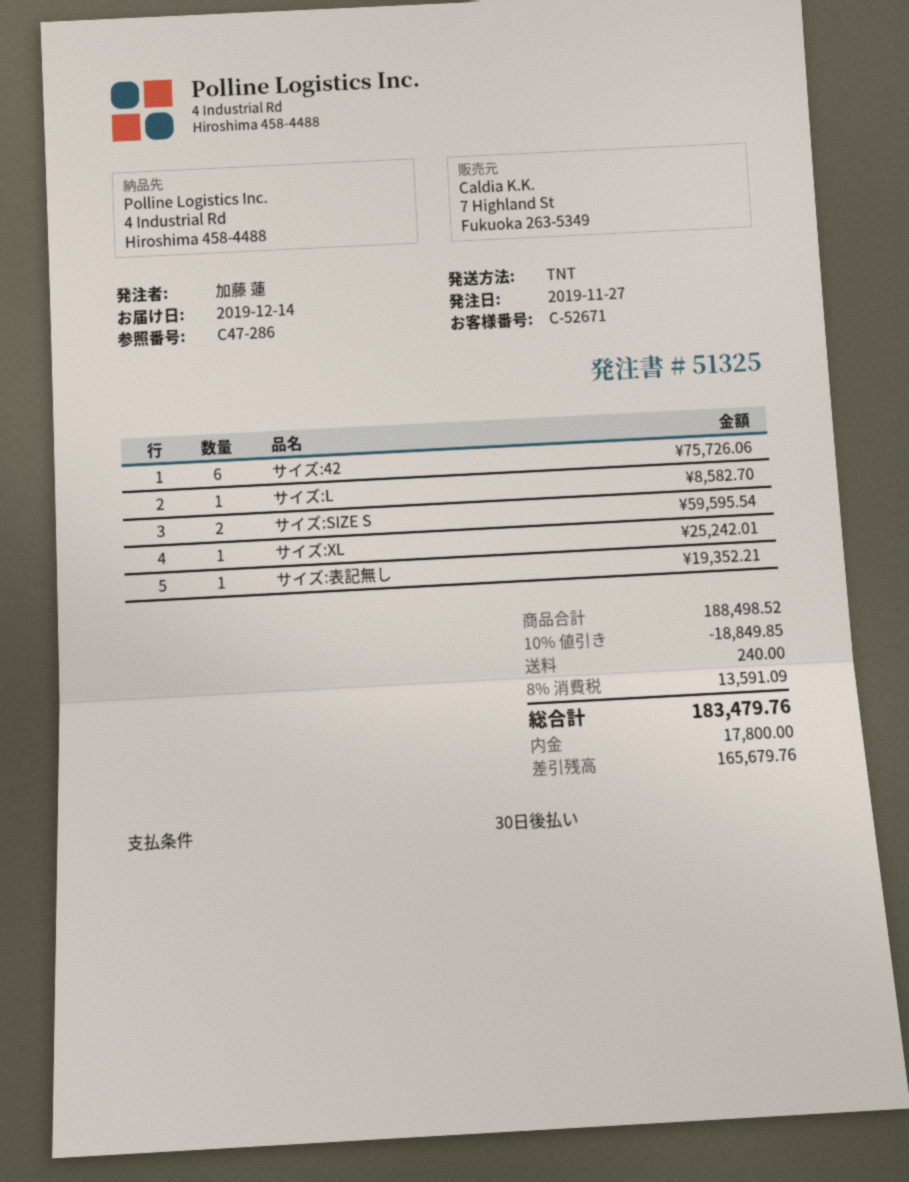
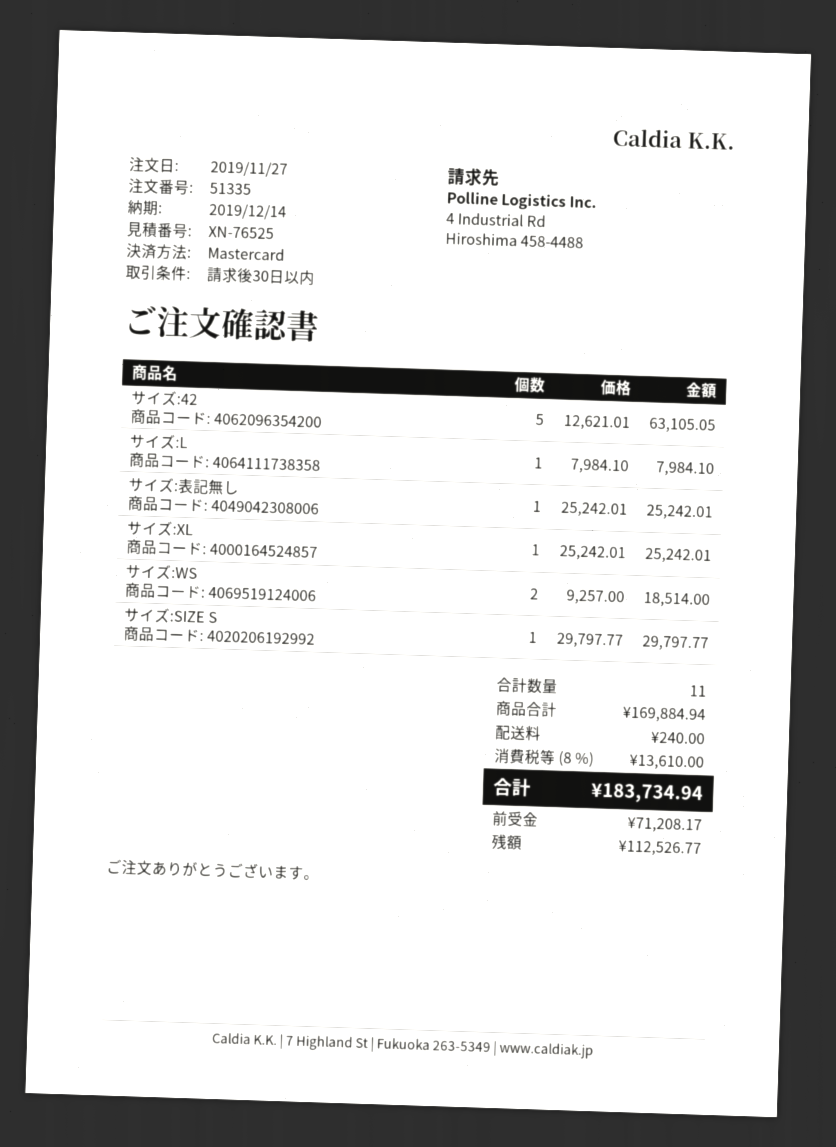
order number: 51325 -> 51335
サイズ:42: 6 for 75726.06 -> 5 for 63105.05
サイズ:L: 1 for 8582.70 -> 1 for 7984.10
サイズ:SIZE S: 2 for 59595.54 -> 1 for 29797.77
サイズ:表記無し: 1 for 19352.21 -> 1 for 25242.01
サイズ:WS: none -> 2 for 18514.00
subtotal: 188498.52 -> 169884.94
discount: 10% = 18849.85 -> none
tax: 8% = 13591.09 -> 8% = 13610.00
total: 183479.76 -> 183734.94
deposit: 17800.00 -> 71208.17
balance: 165679.76 -> 112526.77

